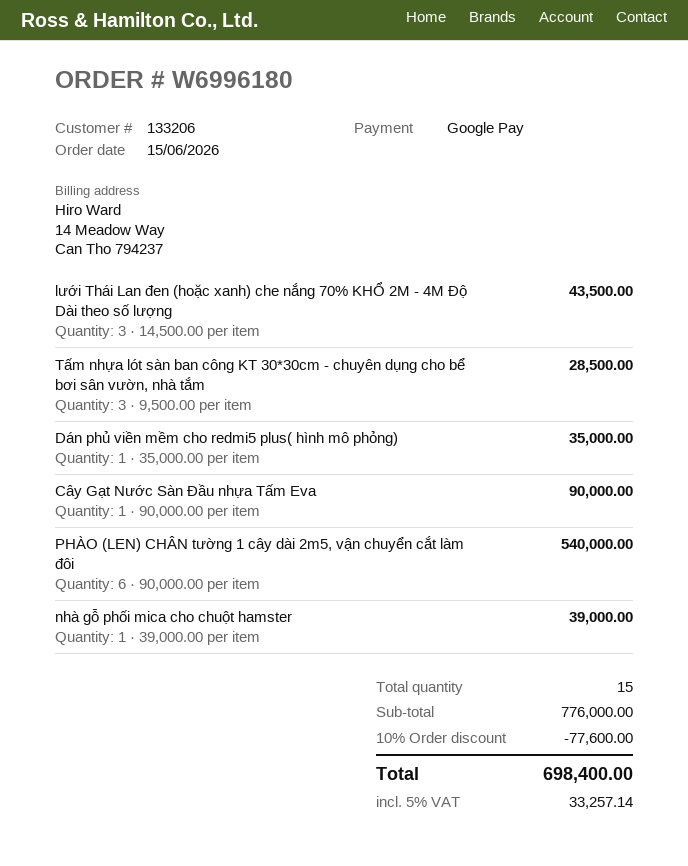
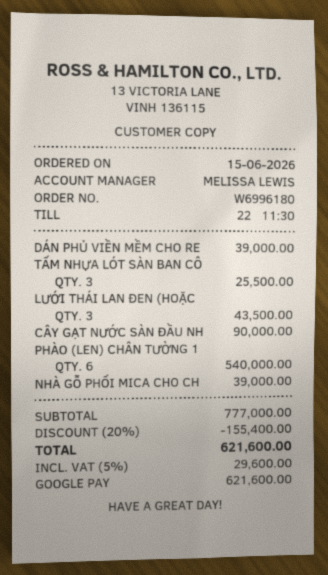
Tấm nhựa lót sàn ban công KT 30*30cm - chuyên dụng cho bể bơi sân vườn, nhà tắm: 3 for 28500.00 -> 3 for 25500.00
Dán phủ viền mềm cho redmi5 plus( hình mô phỏng): 1 for 35000.00 -> 1 for 39000.00
subtotal: 776000.00 -> 777000.00
discount: 10% = 77600.00 -> 20% = 155400.00
tax: 5% = 33257.14 -> 5% = 29600.00
total: 698400.00 -> 621600.00

